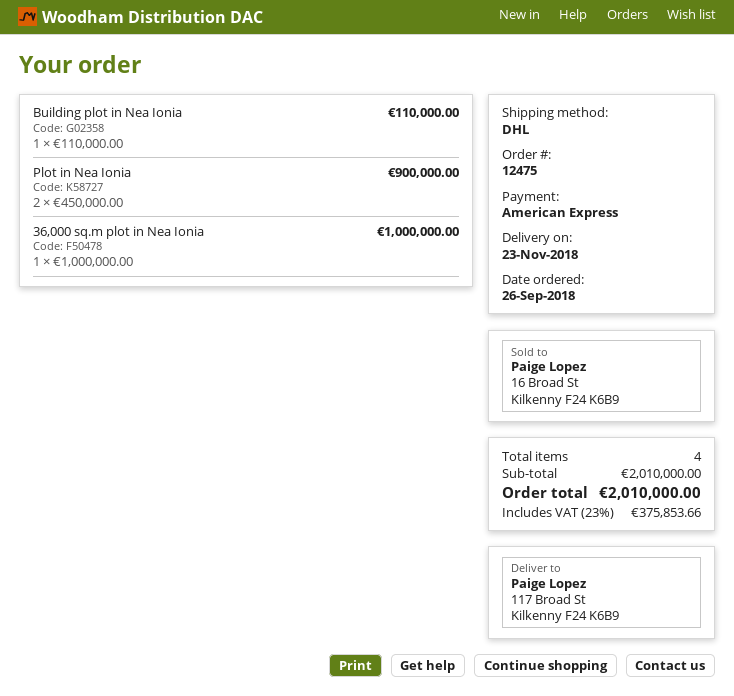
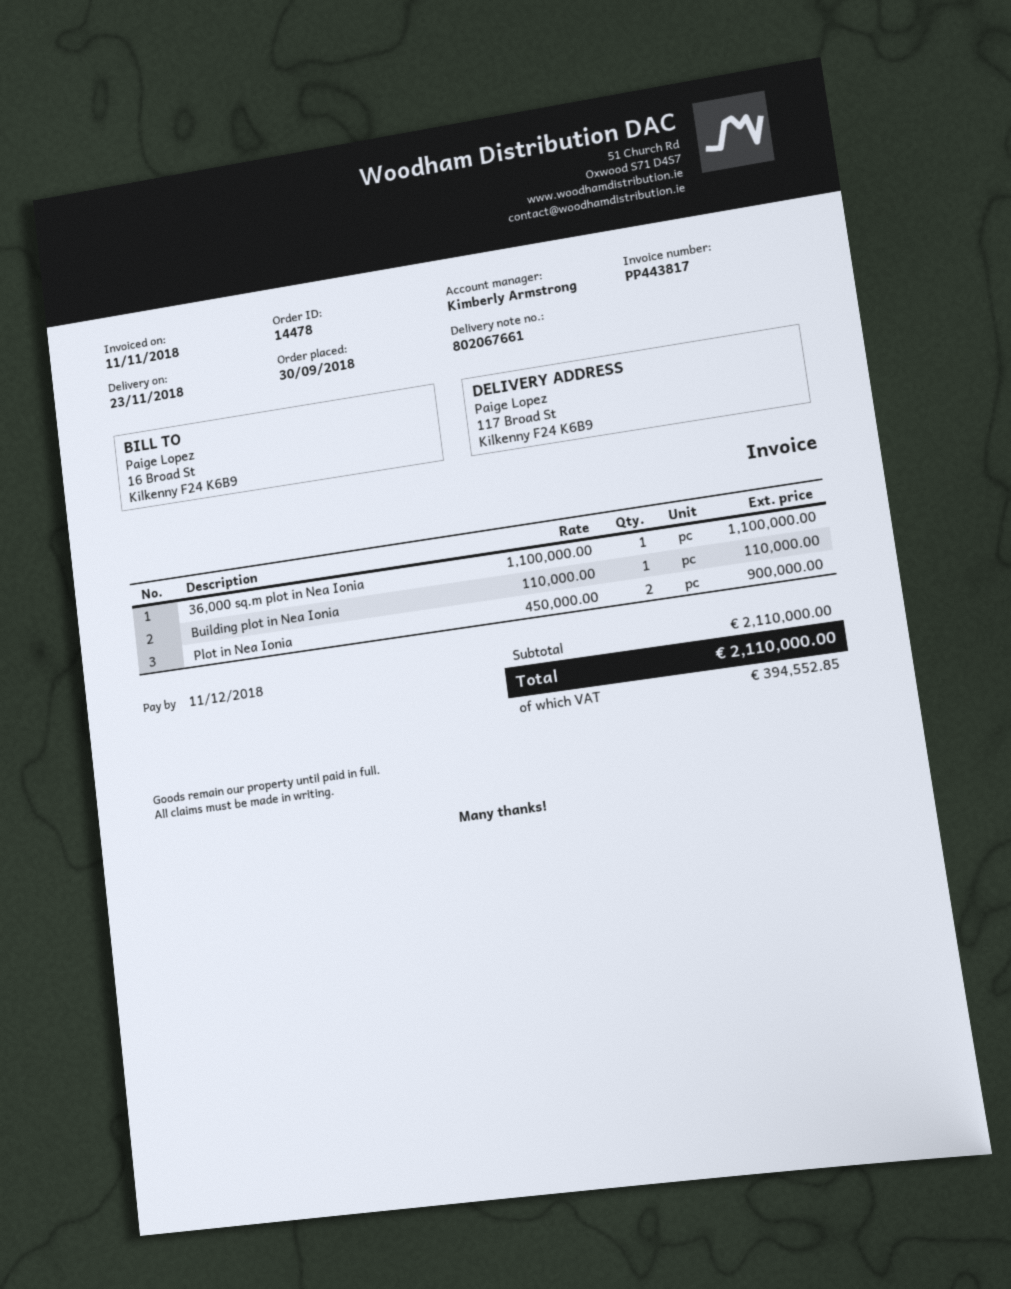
order number: 12475 -> 14478
order date: 2018-09-26 -> 2018-09-30
36,000 sq.m plot in Nea Ionia: 1 x 1000000.00 = 1000000.00 -> 1 x 1100000.00 = 1100000.00
subtotal: 2010000.00 -> 2110000.00
tax: 375853.66 -> 394552.85
total: 2010000.00 -> 2110000.00

